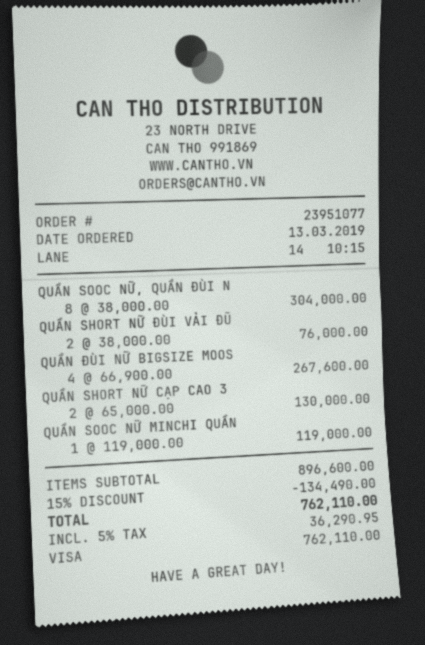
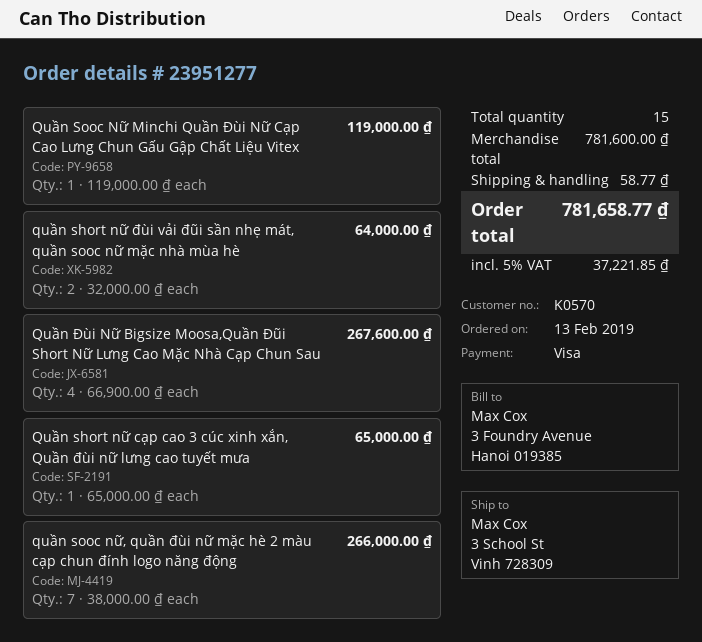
order number: 23951077 -> 23951277
order date: 2019-03-13 -> 2019-02-13
QUẦN SOOC NỮ, QUẦN ĐÙI N: 8 x 38000.00 = 304000.00 -> 7 x 38000.00 = 266000.00
QUẦN SHORT NỮ ĐÙI VẢI ĐŨ: 2 x 38000.00 = 76000.00 -> 2 x 32000.00 = 64000.00
QUẦN SHORT NỮ CẠP CAO 3: 2 x 65000.00 = 130000.00 -> 1 x 65000.00 = 65000.00
subtotal: 896600.00 -> 781600.00
discount: 15% = 134490.00 -> none
shipping: none -> 58.77
tax: 5% = 36290.95 -> 5% = 37221.85
total: 762110.00 -> 781658.77

